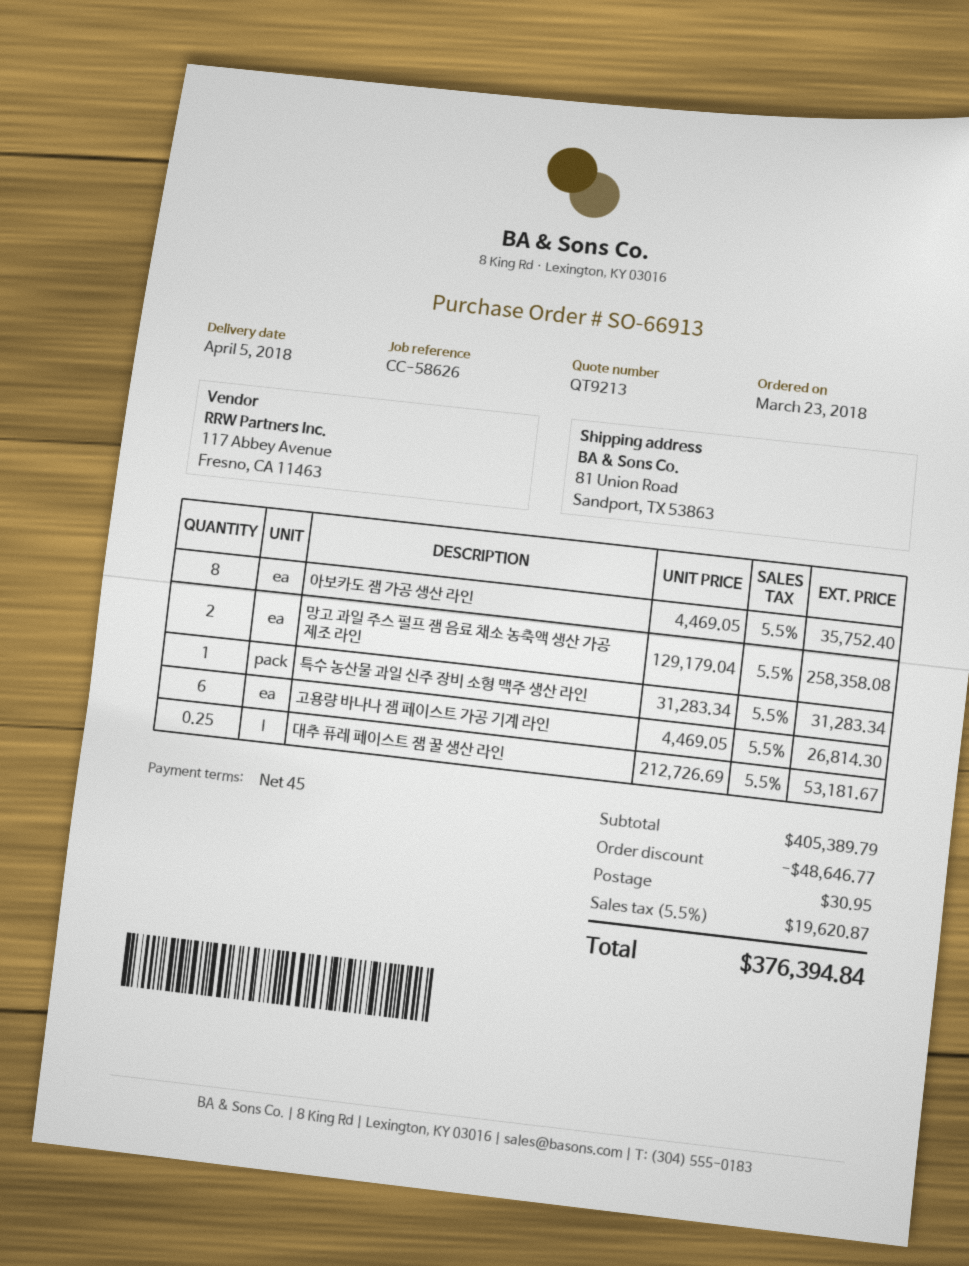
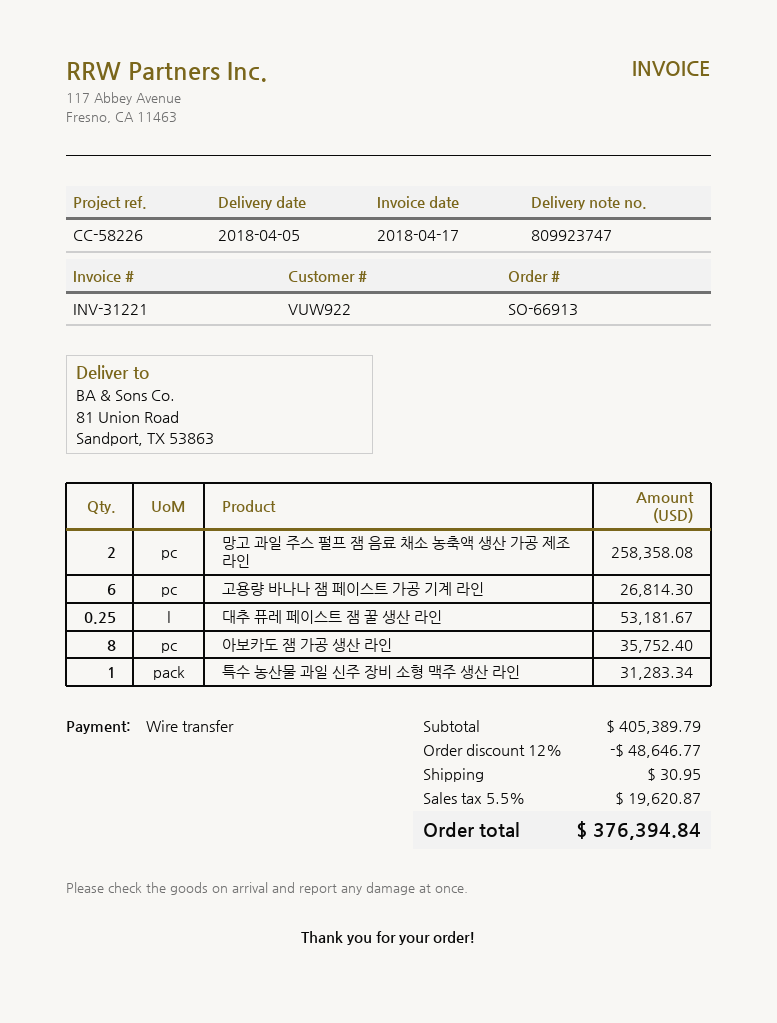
reference: CC-58626 -> CC-58226

